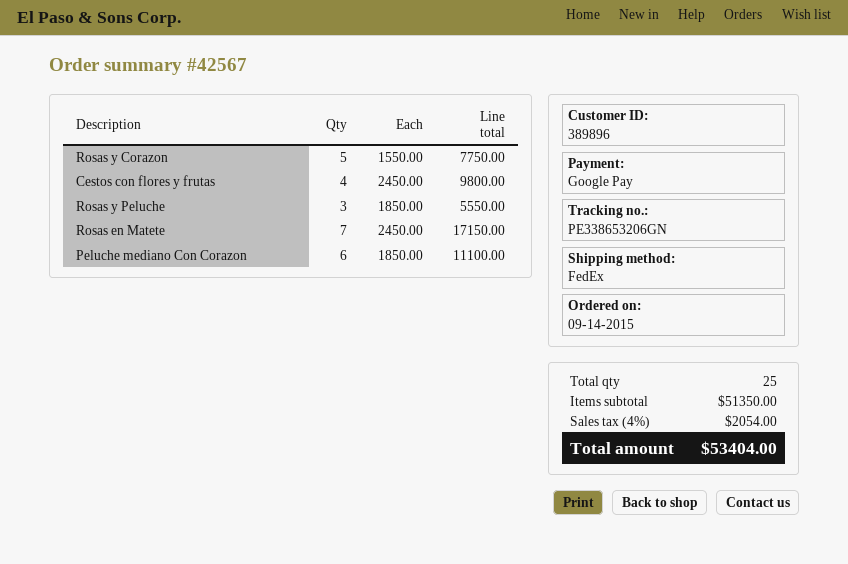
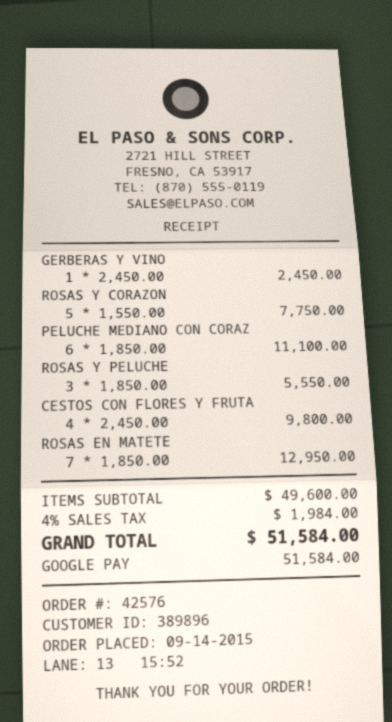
order number: 42567 -> 42576
Rosas en Matete: 7 x 2450.00 = 17150.00 -> 7 x 1850.00 = 12950.00
GERBERAS Y VINO: none -> 1 x 2450.00 = 2450.00
subtotal: 51350.00 -> 49600.00
tax: 4% = 2054.00 -> 4% = 1984.00
total: 53404.00 -> 51584.00

